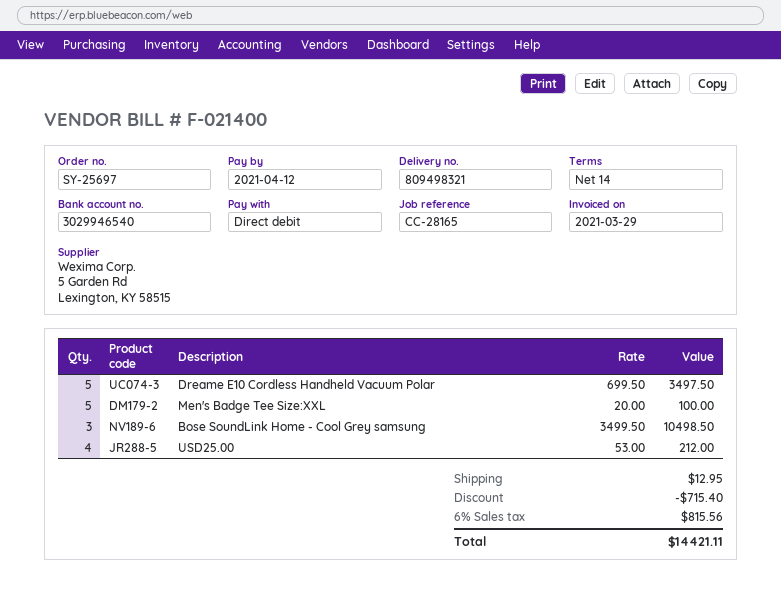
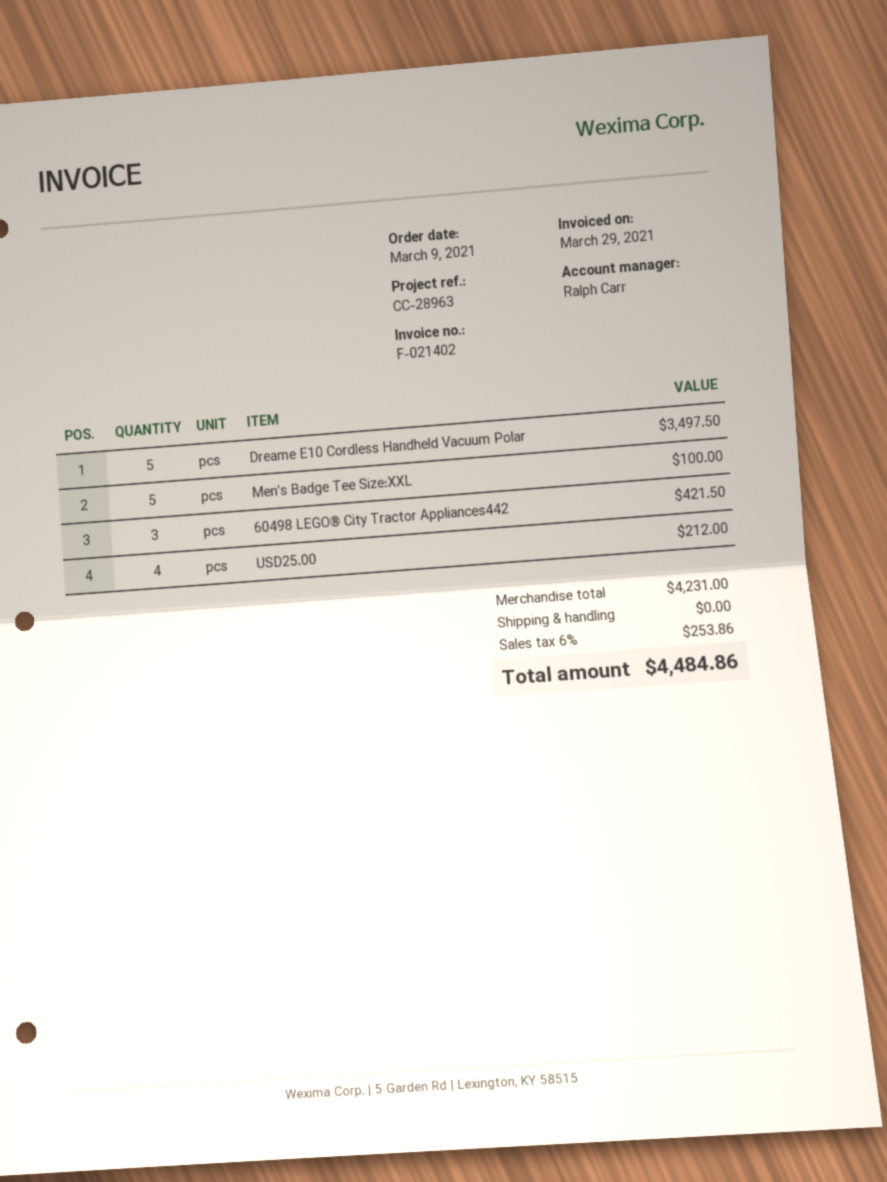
invoice number: F-021400 -> F-021402
reference: CC-28165 -> CC-28963
Bose SoundLink Home - Cool Grey samsung: 3 for 10498.50 -> none
60498 LEGO® City Tractor Appliances442: none -> 3 for 421.50
discount: 715.40 -> none
shipping: 12.95 -> 0.00
tax: 6% = 815.56 -> 6% = 253.86
total: 14421.11 -> 4484.86

